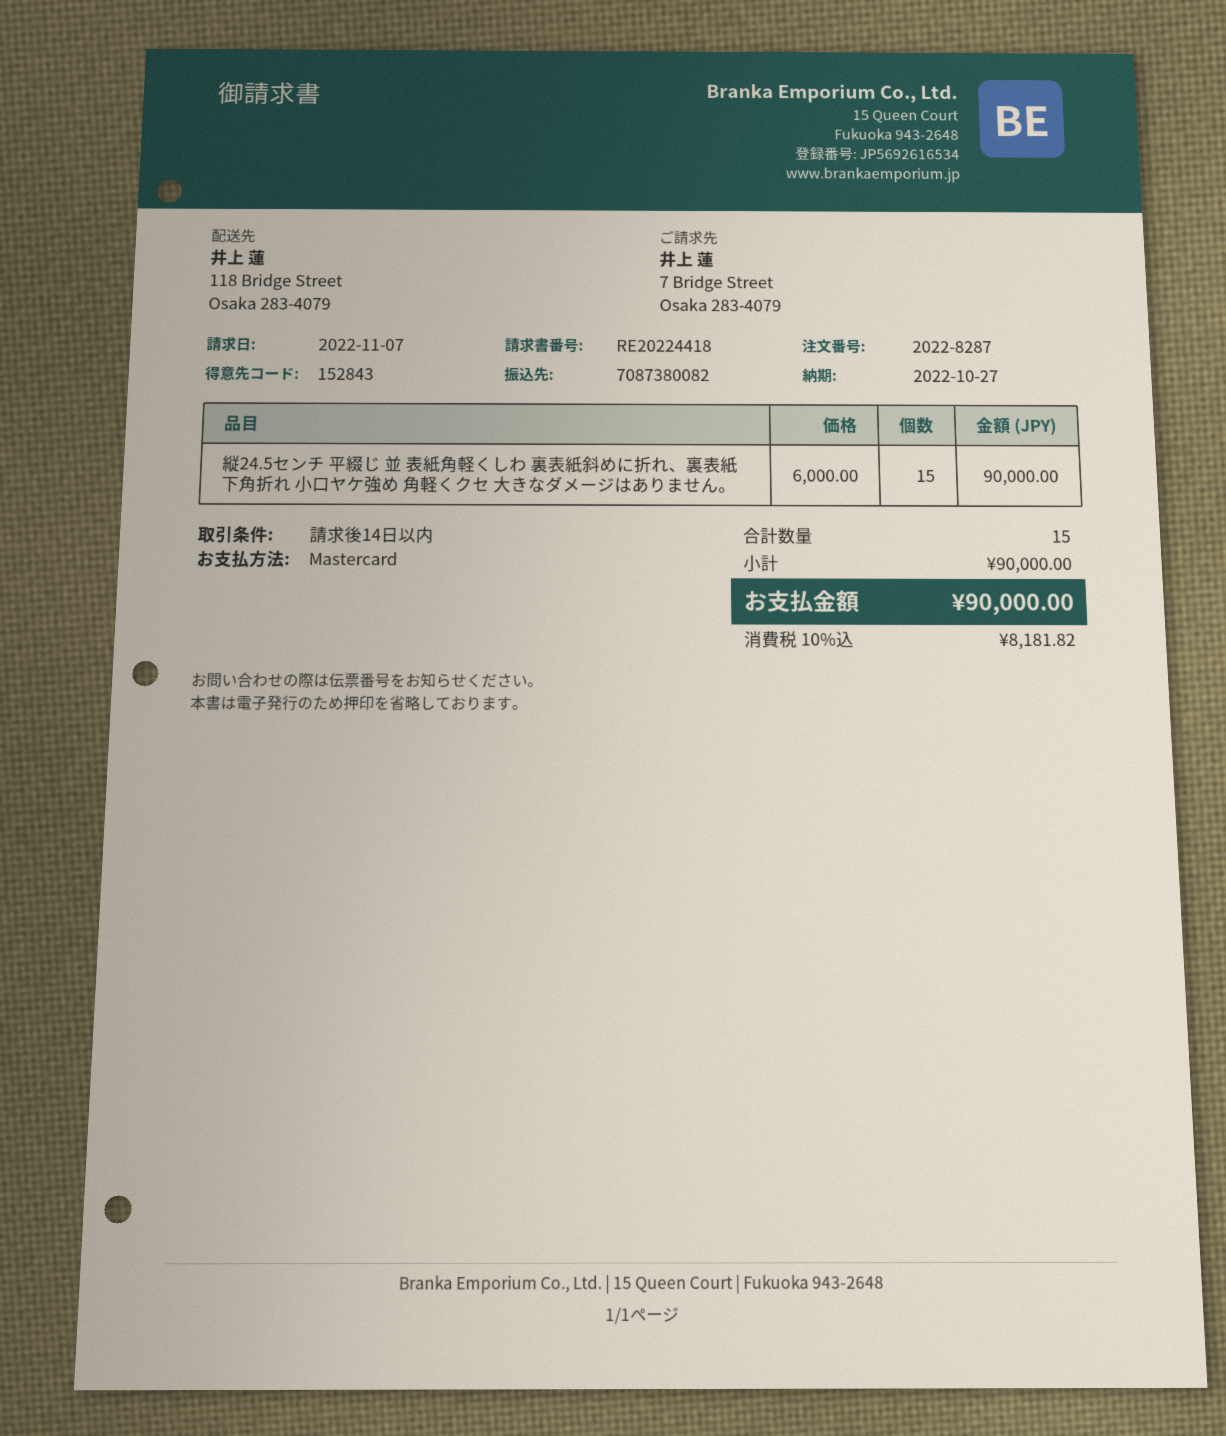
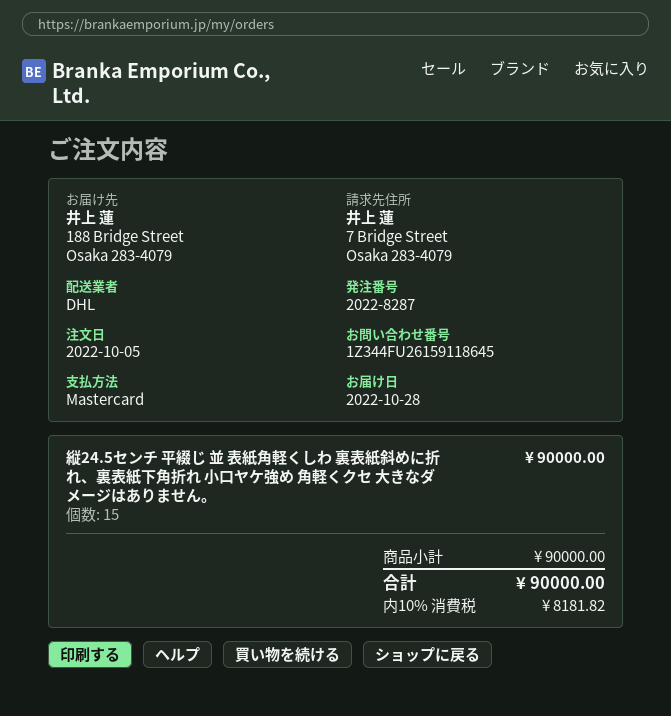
delivery date: 2022-10-27 -> 2022-10-28
ship to: 118 Bridge Street, Osaka 283-4079 -> 188 Bridge Street, Osaka 283-4079

